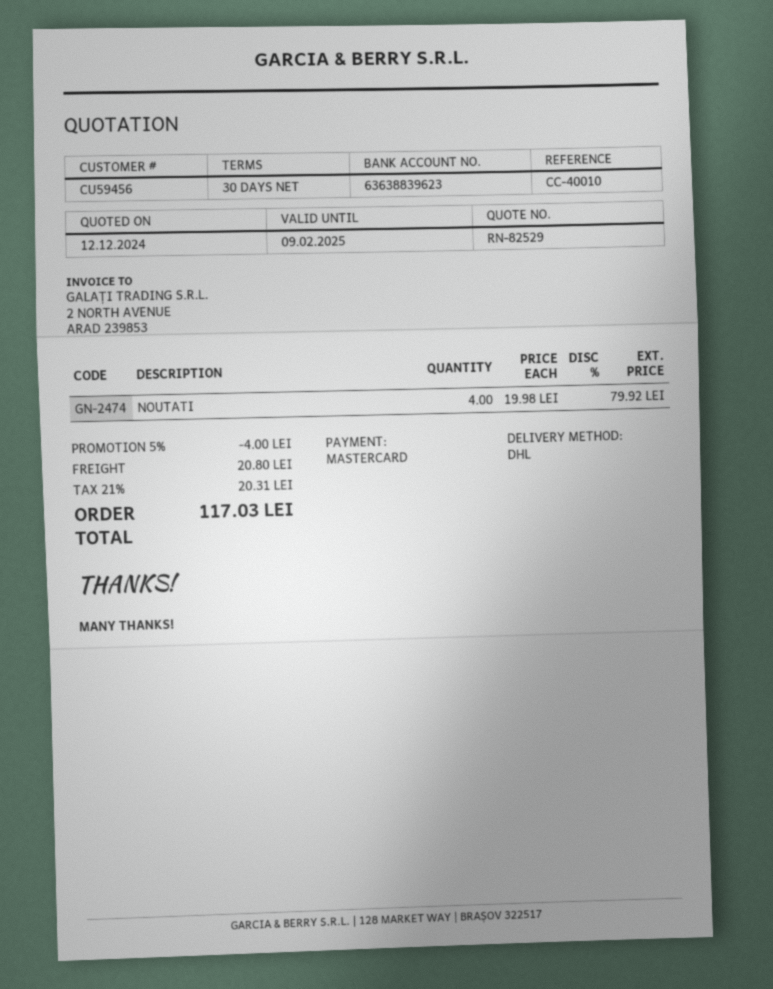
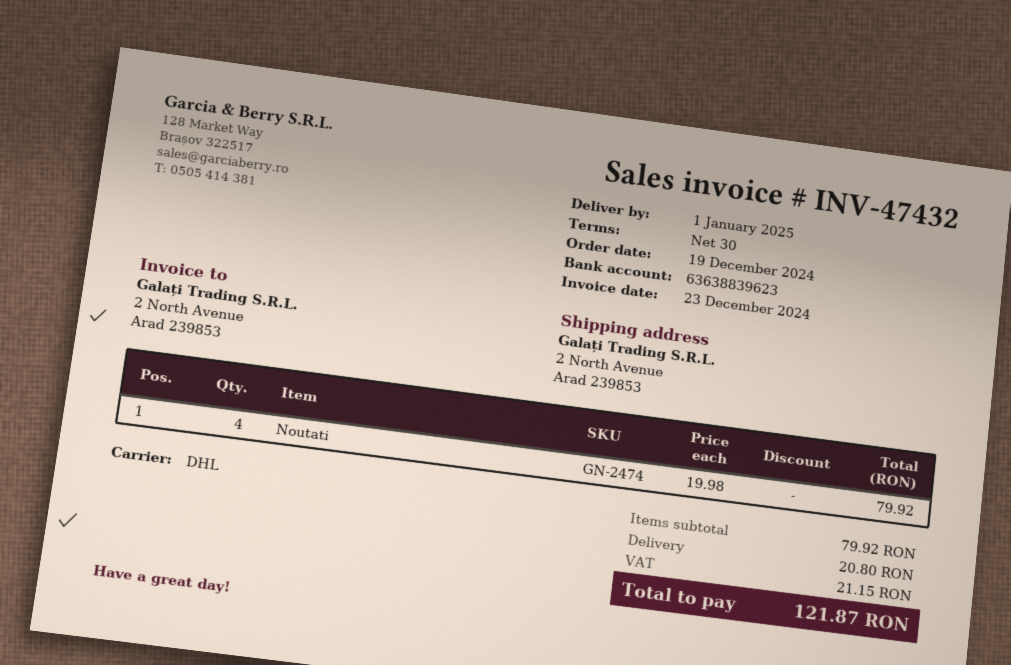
discount: 5% = 4.00 -> none
tax: 20.31 -> 21.15
total: 117.03 -> 121.87

